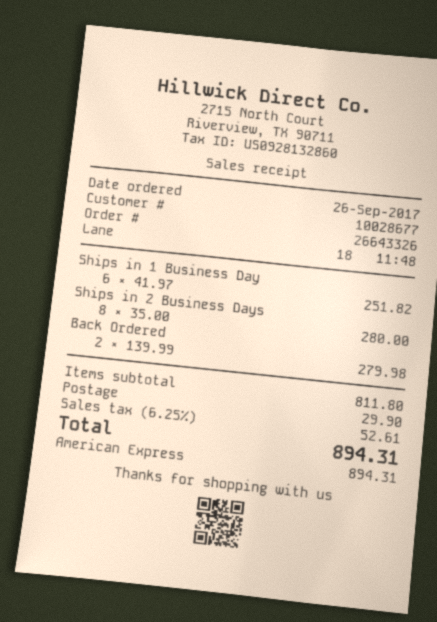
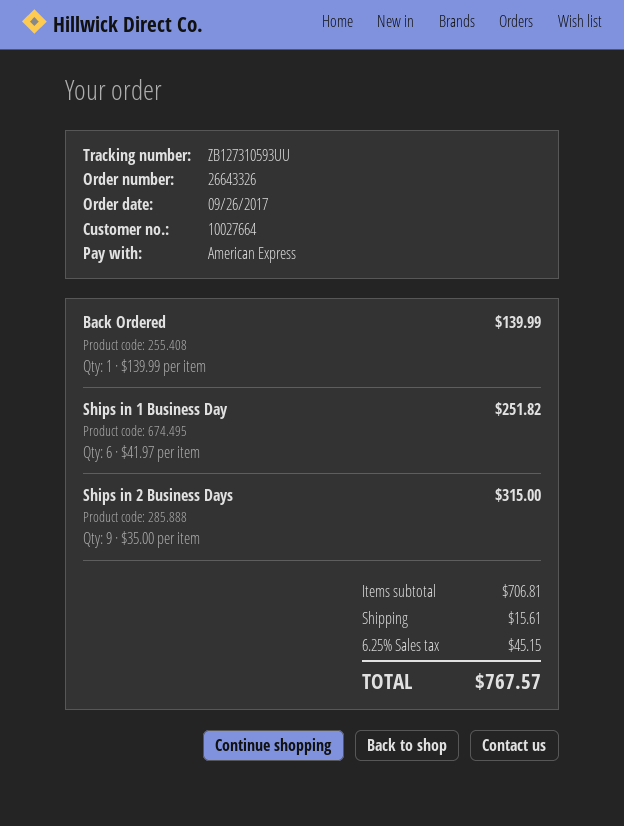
customer number: 10028677 -> 10027664
Ships in 2 Business Days: 8 x 35.00 = 280.00 -> 9 x 35.00 = 315.00
Back Ordered: 2 x 139.99 = 279.98 -> 1 x 139.99 = 139.99
subtotal: 811.80 -> 706.81
shipping: 29.90 -> 15.61
tax: 6.25% = 52.61 -> 6.25% = 45.15
total: 894.31 -> 767.57

